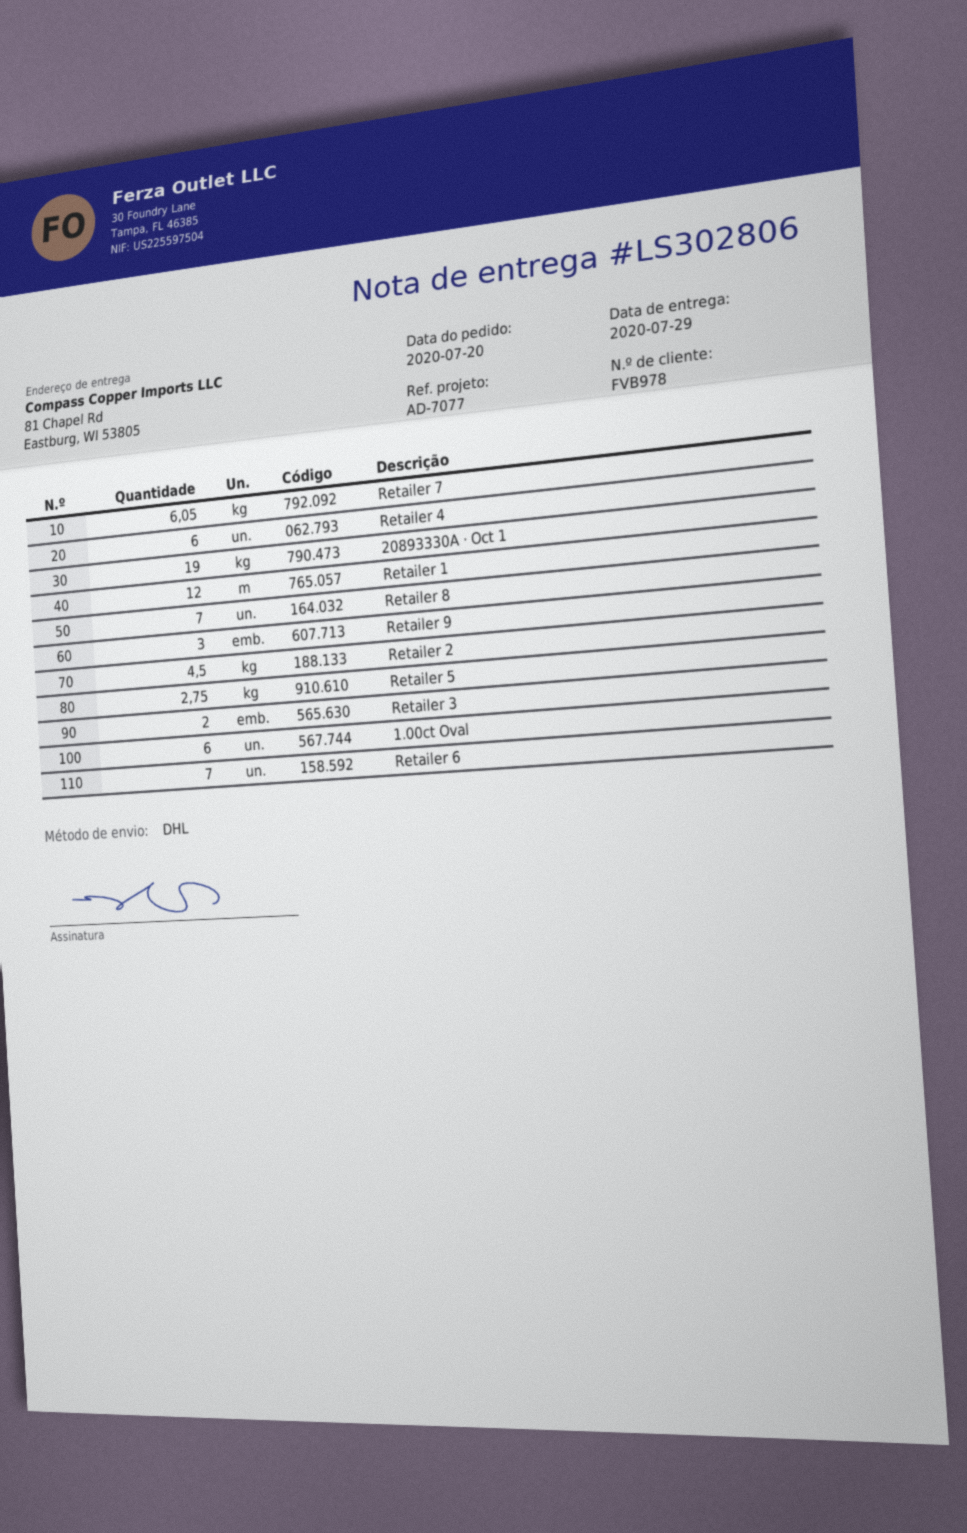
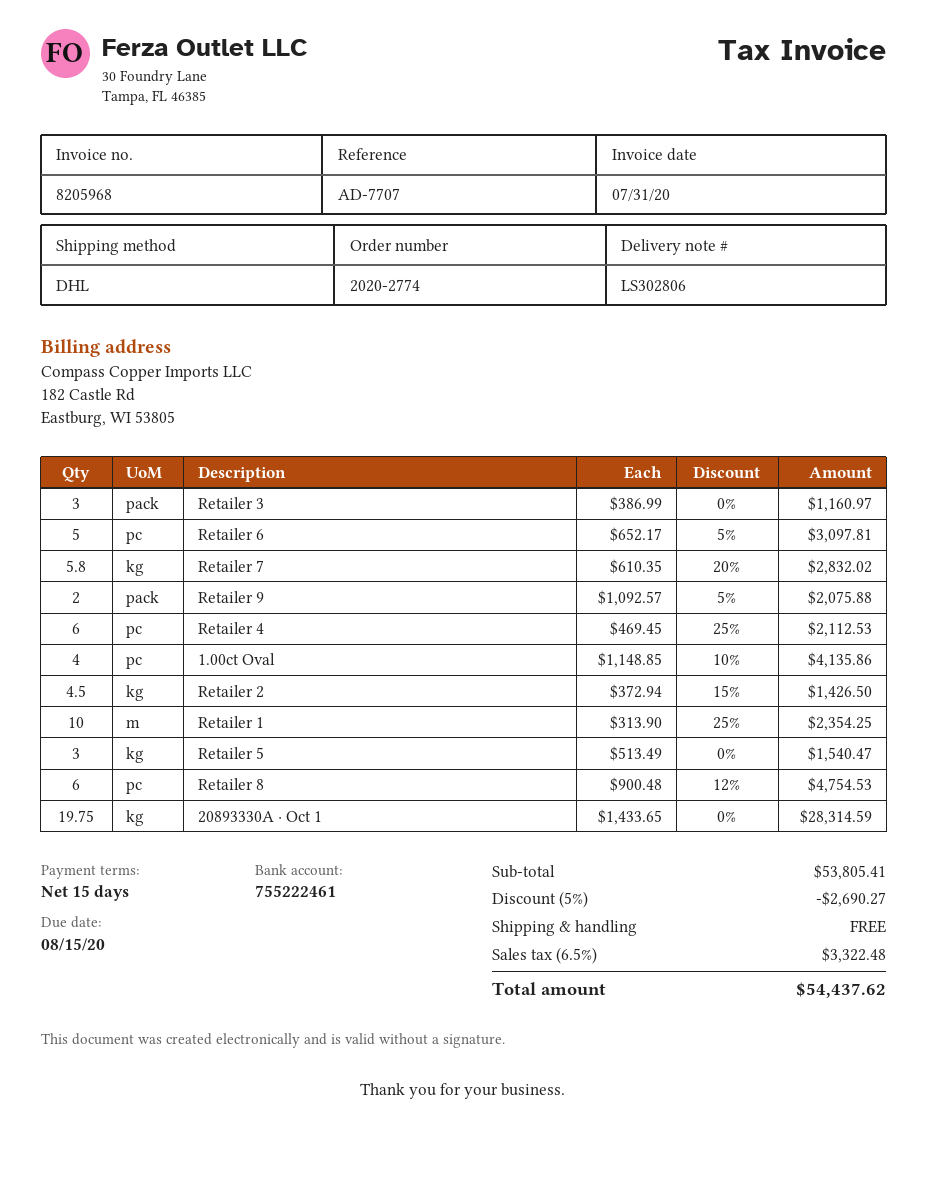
reference: AD-7077 -> AD-7707
Retailer 7: 6.05 -> 5.8
20893330A · Oct 1: 19 -> 19.75
Retailer 1: 12 -> 10
Retailer 8: 7 -> 6
Retailer 9: 3 -> 2
Retailer 5: 2.75 -> 3
Retailer 3: 2 -> 3
1.00ct Oval: 6 -> 4
Retailer 6: 7 -> 5

